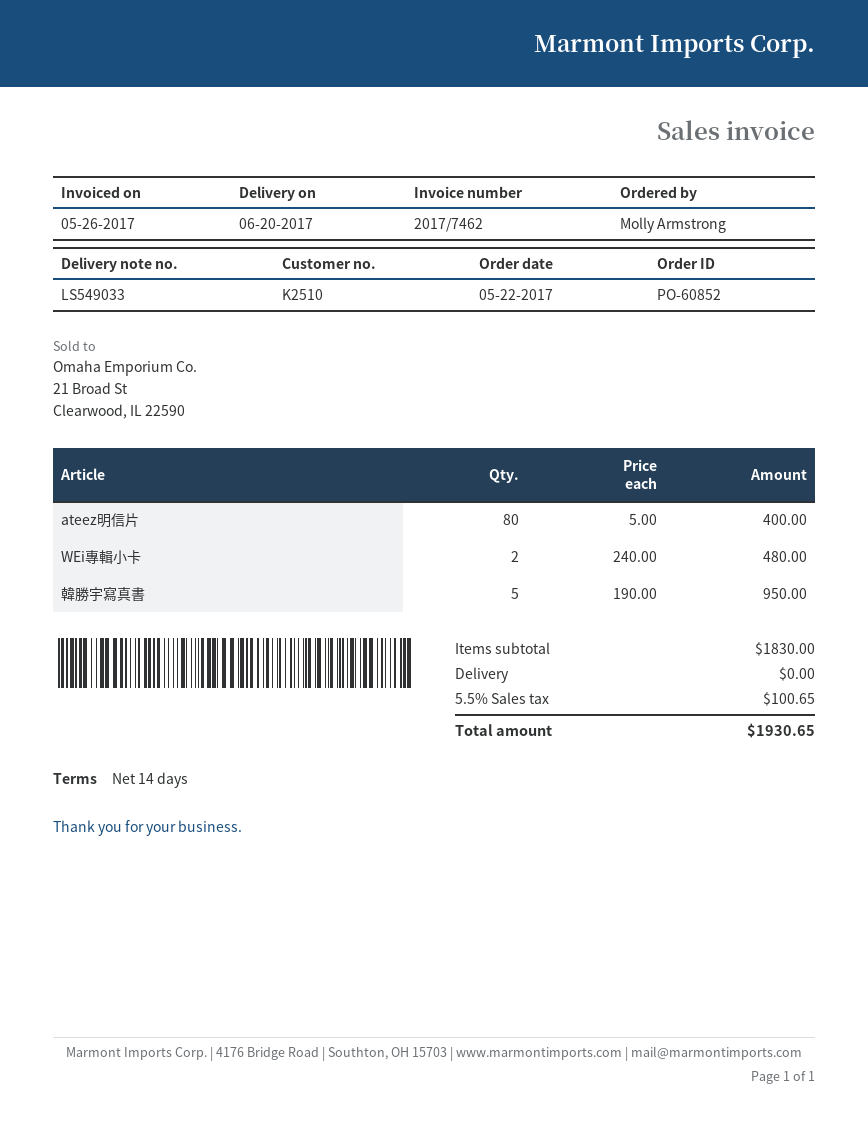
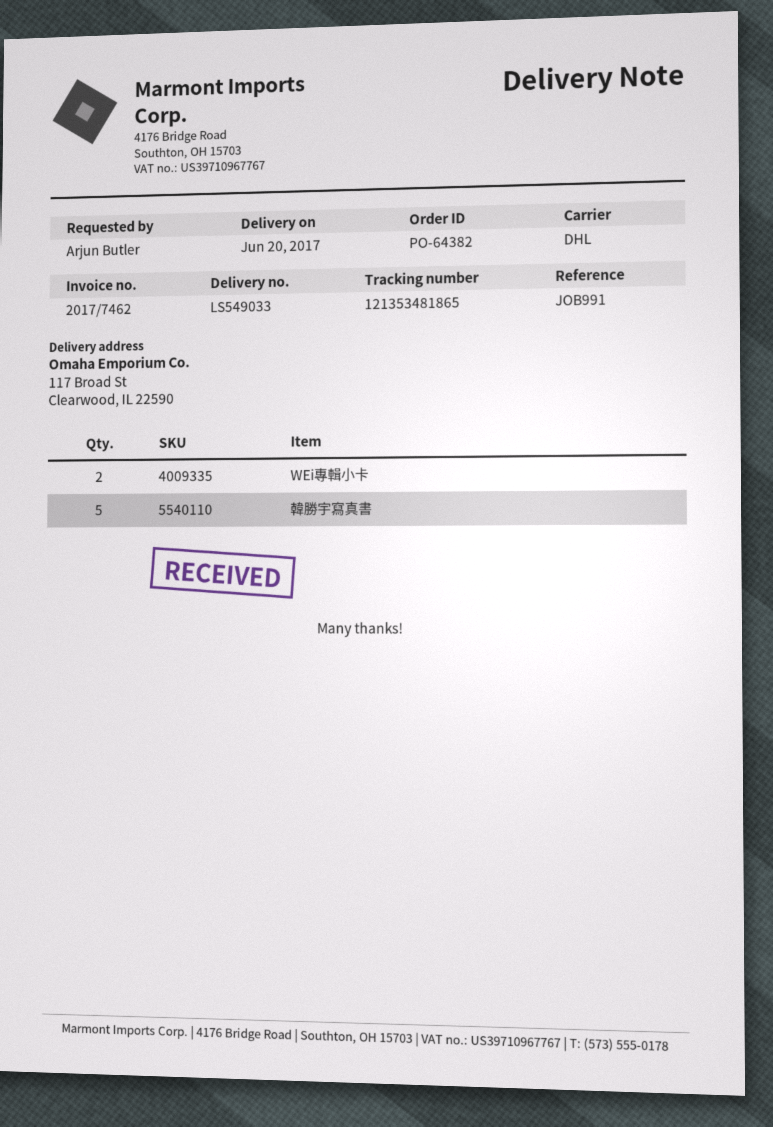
order number: PO-60852 -> PO-64382
ordered by: Molly Armstrong -> Arjun Butler
ateez明信片: 80 -> none

